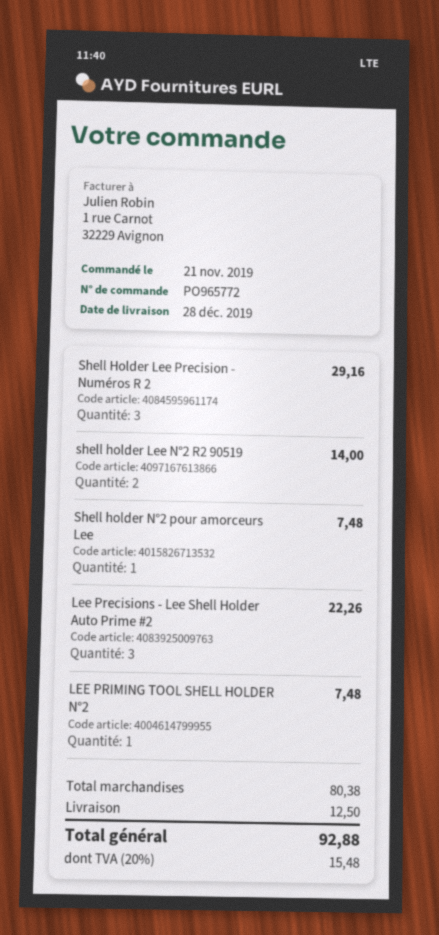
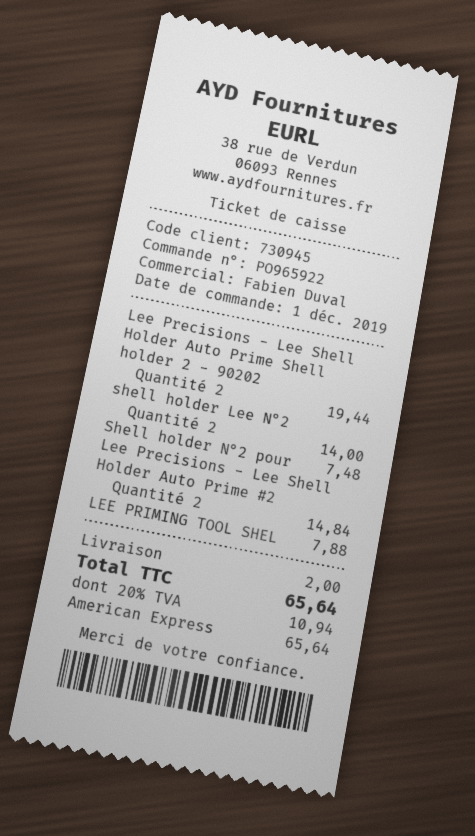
order number: PO965772 -> PO965922
order date: 2019-11-21 -> 2019-12-01
Shell Holder Lee Precision - Numéros R 2: 3 for 29.16 -> none
Lee Precisions - Lee Shell Holder Auto Prime #2: 3 for 22.26 -> 2 for 14.84
LEE PRIMING TOOL SHELL HOLDER N°2: 1 for 7.48 -> 1 for 7.88
Lee Precisions - Lee Shell Holder Auto Prime Shell holder 2 - 90202: none -> 2 for 19.44
shipping: 12.50 -> 2.00
tax: 20% = 15.48 -> 20% = 10.94
total: 92.88 -> 65.64

